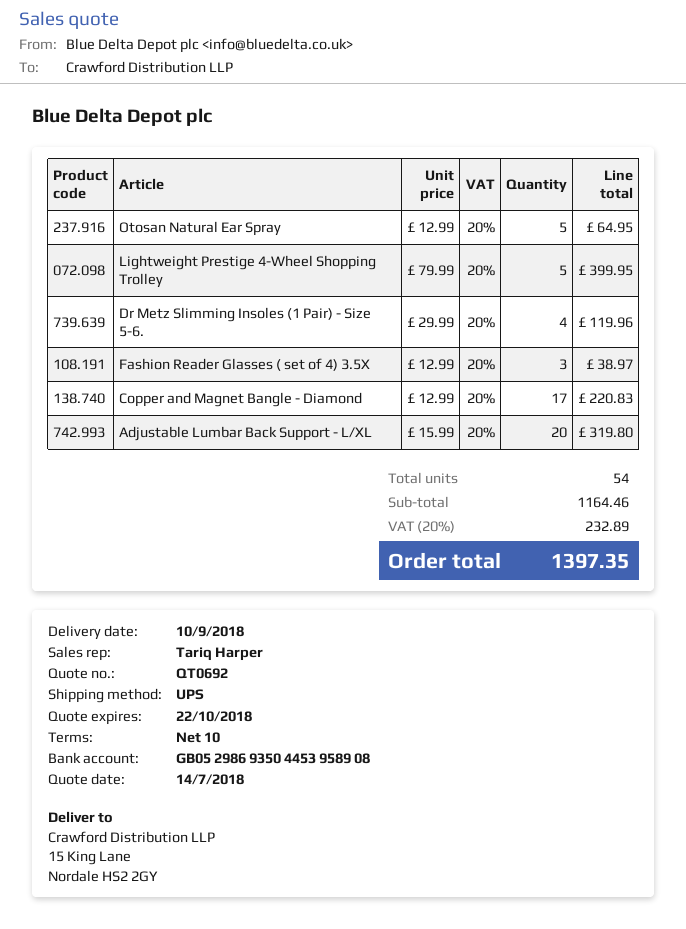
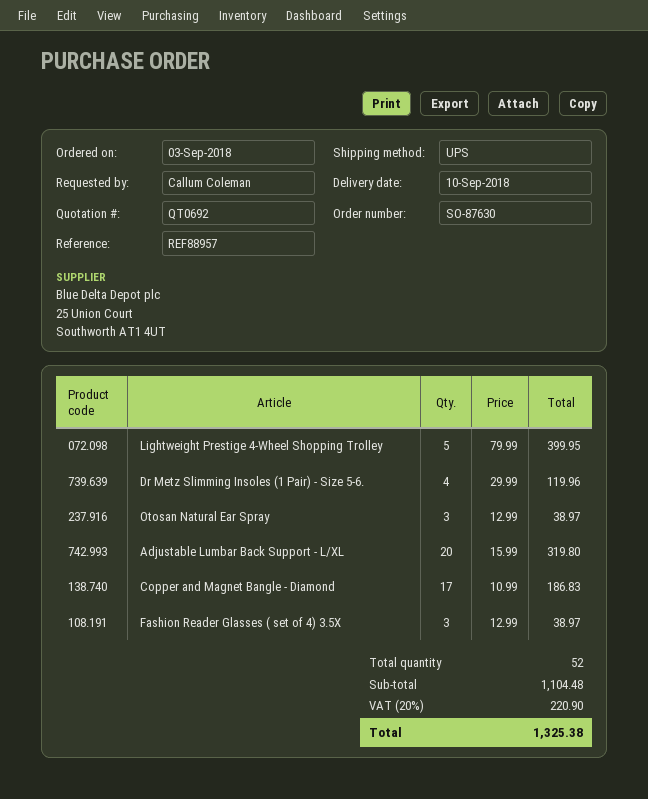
Otosan Natural Ear Spray: 5 x 12.99 = 64.95 -> 3 x 12.99 = 38.97
Copper and Magnet Bangle - Diamond: 17 x 12.99 = 220.83 -> 17 x 10.99 = 186.83
total quantity: 54 -> 52
subtotal: 1164.46 -> 1104.48
tax: 20% = 232.89 -> 20% = 220.90
total: 1397.35 -> 1325.38

